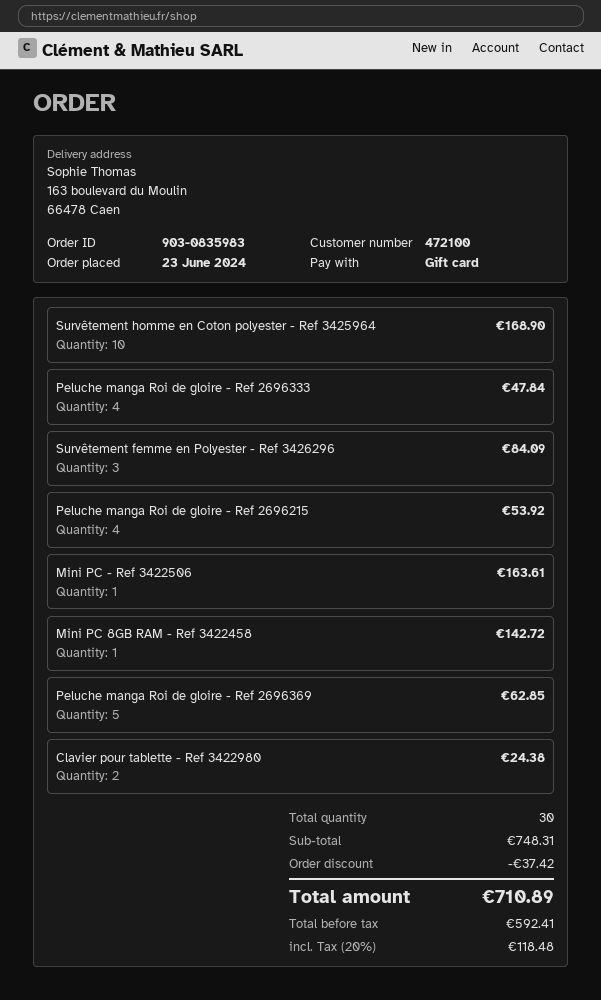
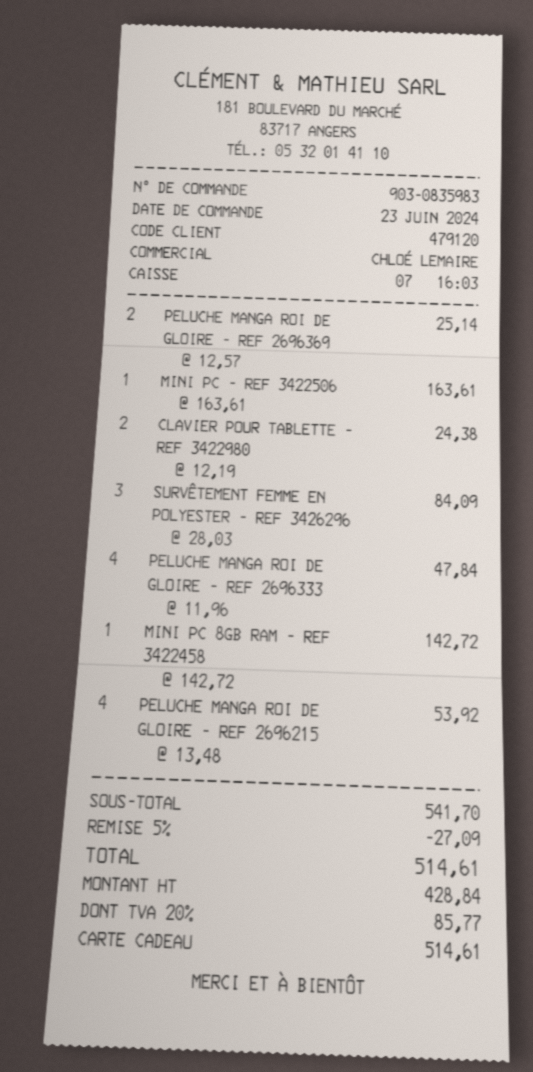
customer number: 472100 -> 479120
Survêtement homme en Coton polyester - Ref 3425964: 10 for 168.90 -> none
Peluche manga Roi de gloire - Ref 2696369: 5 for 62.85 -> 2 for 25.14
subtotal: 748.31 -> 541.70
discount: 37.42 -> 27.09
net: 592.41 -> 428.84
tax: 20% = 118.48 -> 20% = 85.77
total: 710.89 -> 514.61

